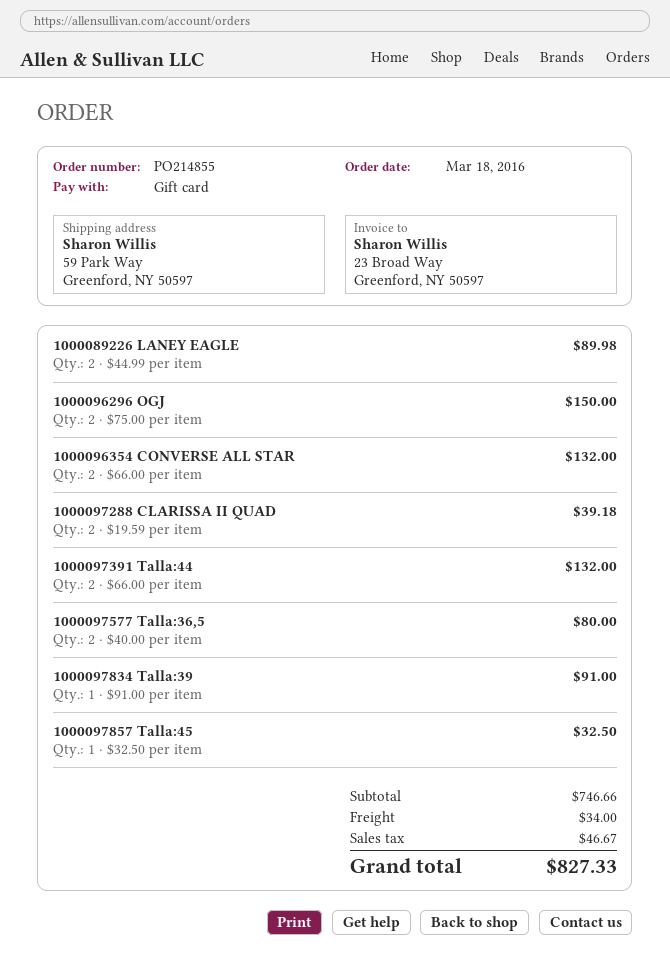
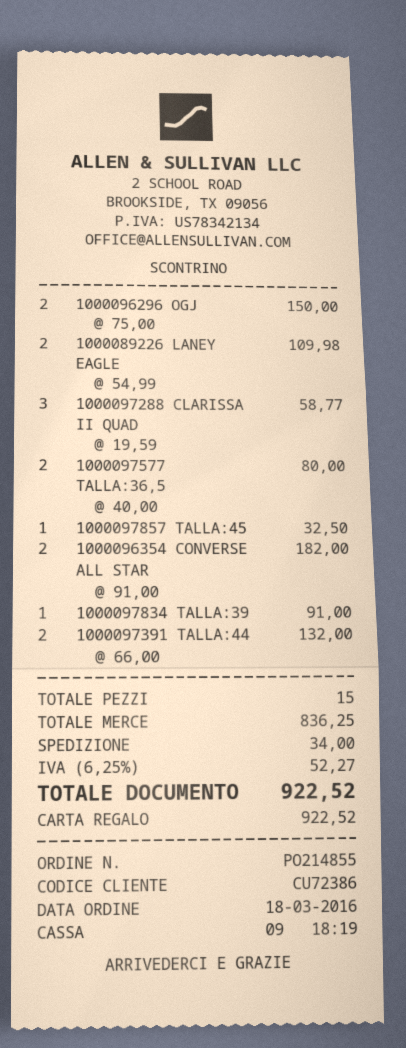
1000089226 LANEY EAGLE: 2 x 44.99 = 89.98 -> 2 x 54.99 = 109.98
1000096354 CONVERSE ALL STAR: 2 x 66.00 = 132.00 -> 2 x 91.00 = 182.00
1000097288 CLARISSA II QUAD: 2 x 19.59 = 39.18 -> 3 x 19.59 = 58.77
subtotal: 746.66 -> 836.25
tax: 46.67 -> 52.27
total: 827.33 -> 922.52

